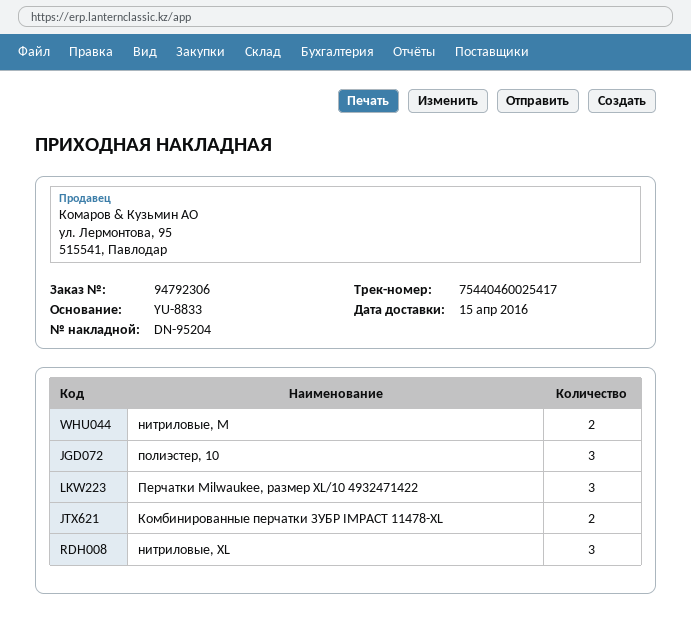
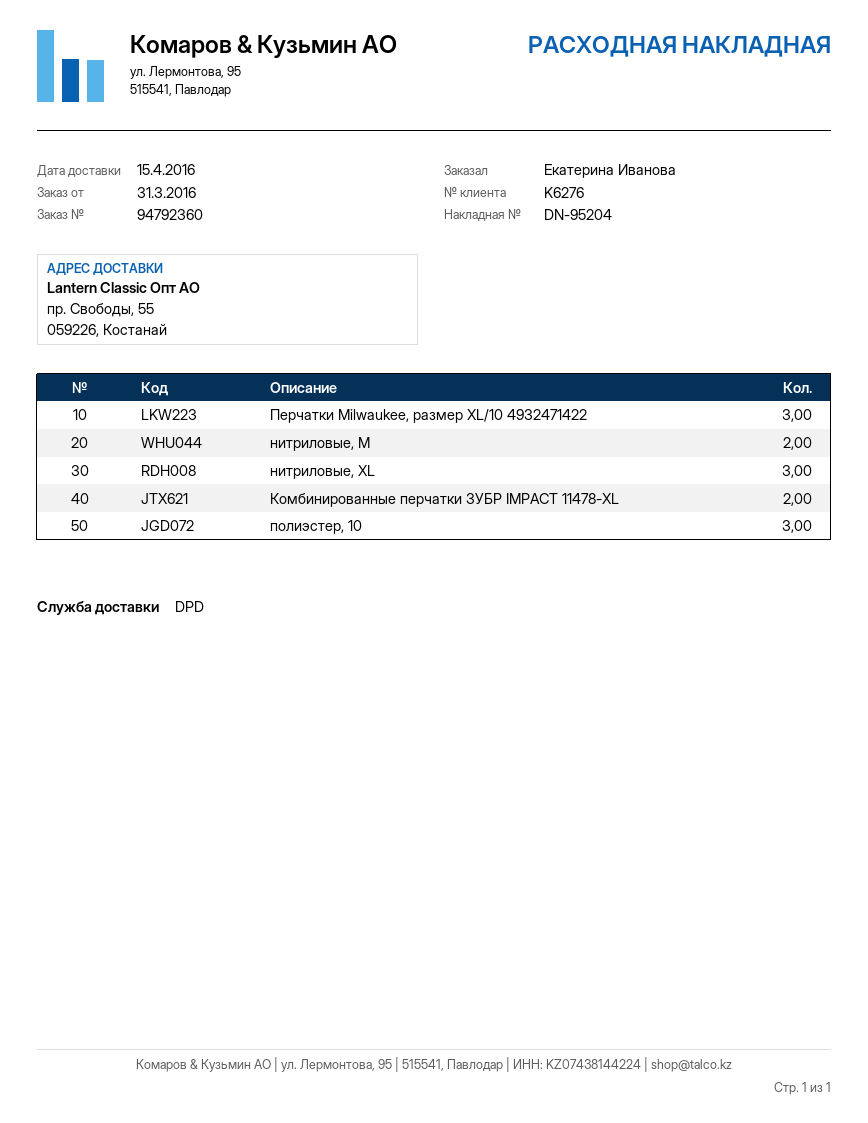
order number: 94792306 -> 94792360

